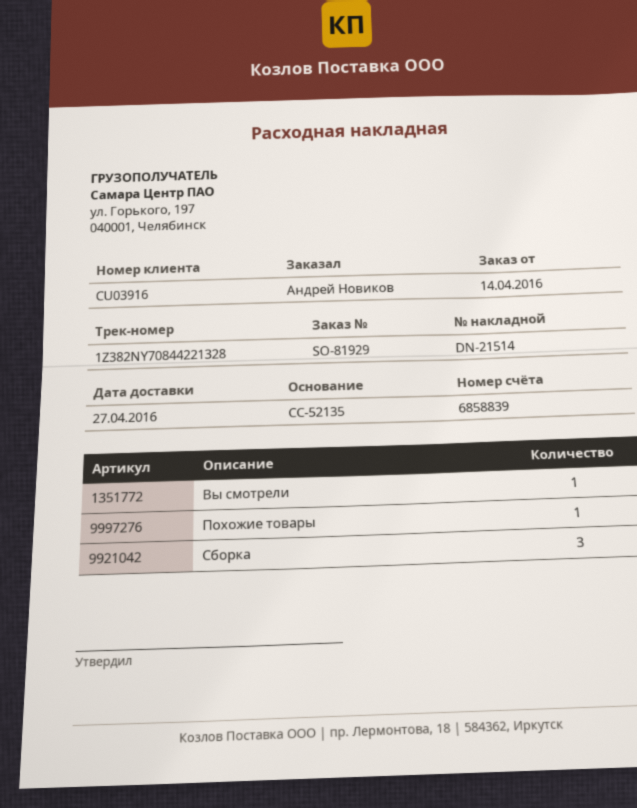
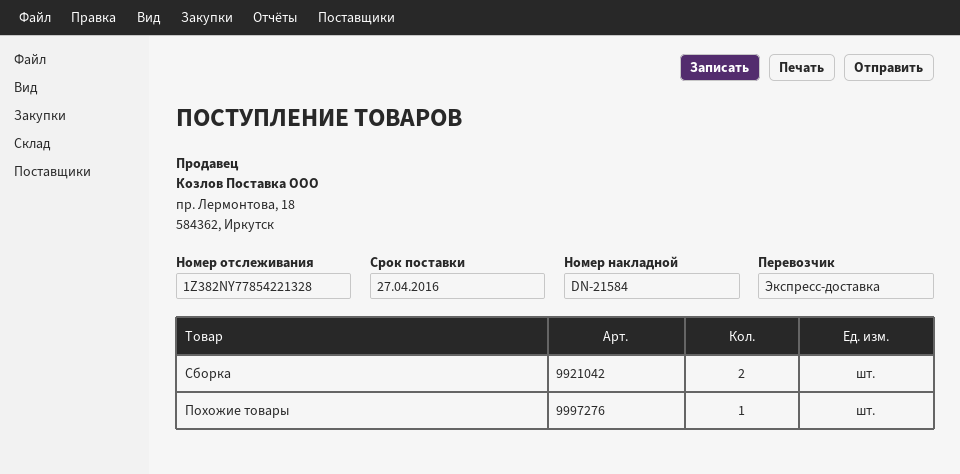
delivery note number: DN-21514 -> DN-21584
tracking number: 1Z382NY70844221328 -> 1Z382NY77854221328
Вы смотрели: 1 -> none
Сборка: 3 -> 2

